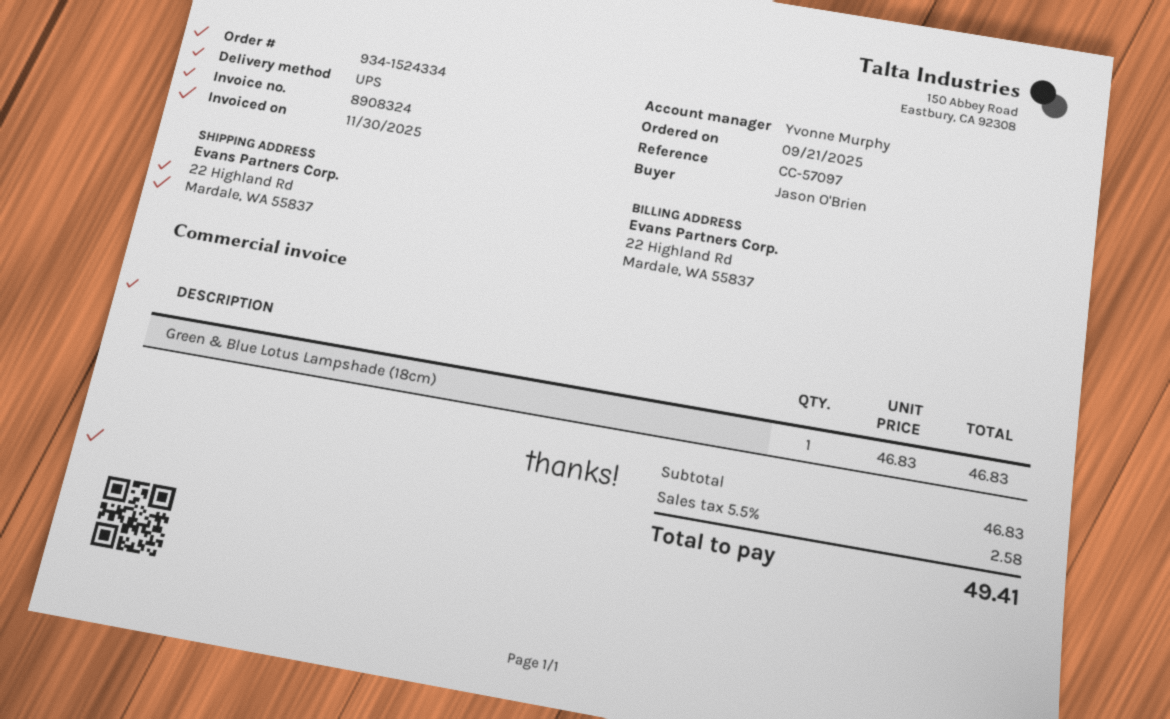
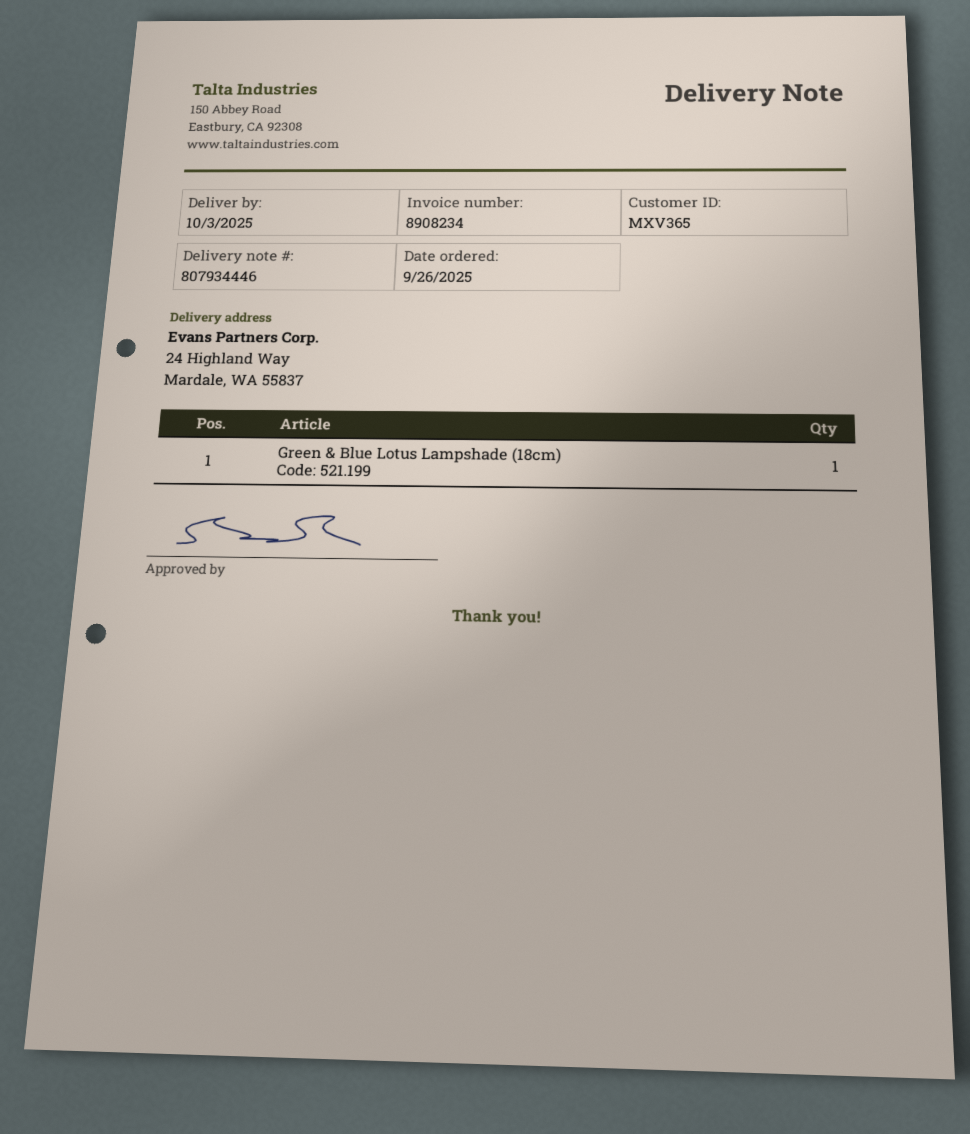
order date: 2025-09-21 -> 2025-09-26
invoice number: 8908324 -> 8908234
ship to: 22 Highland Rd, Mardale, WA 55837 -> 24 Highland Way, Mardale, WA 55837

